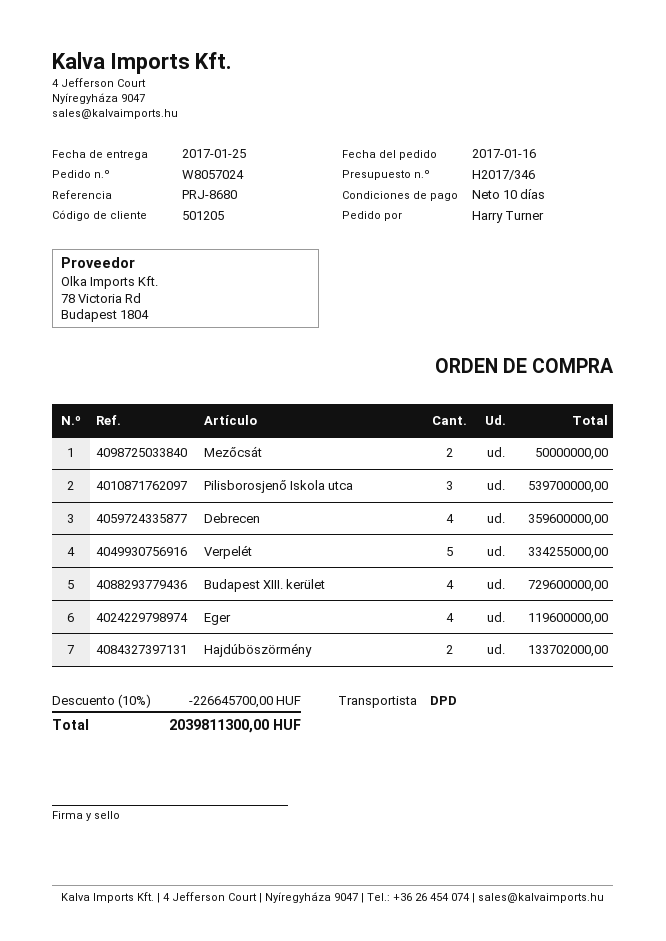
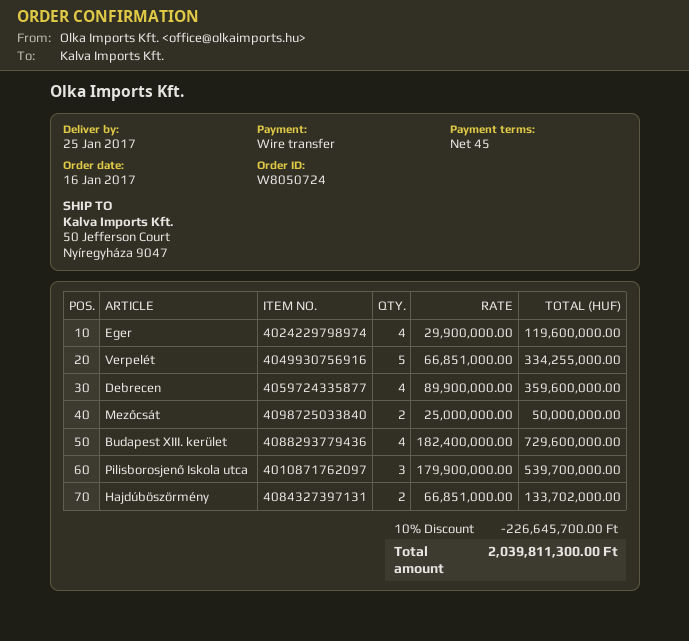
order number: W8057024 -> W8050724
payment terms: 10 days -> 45 days

